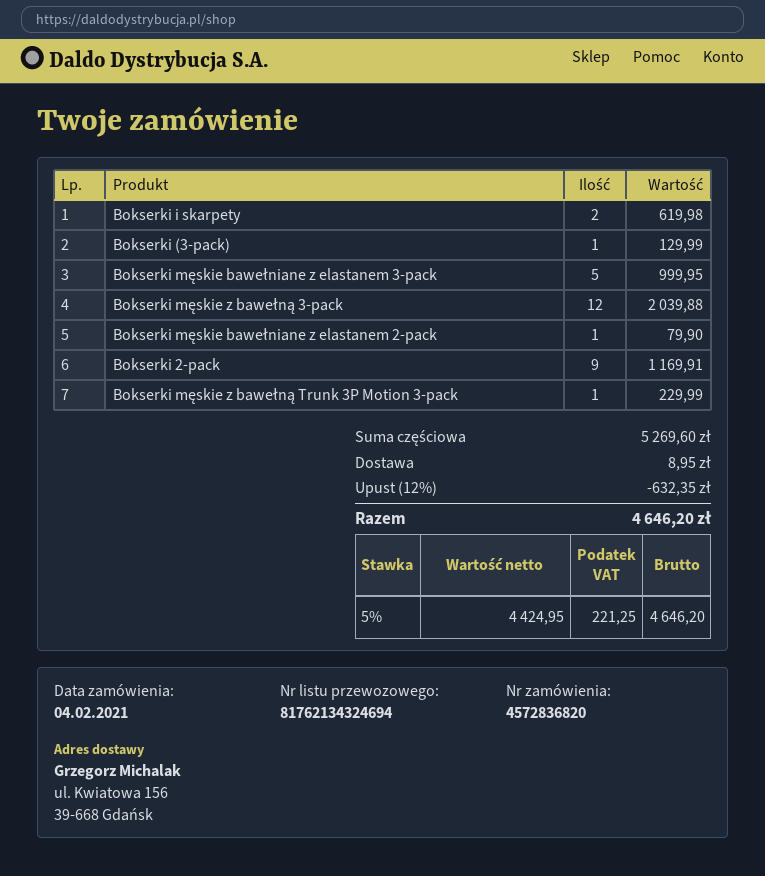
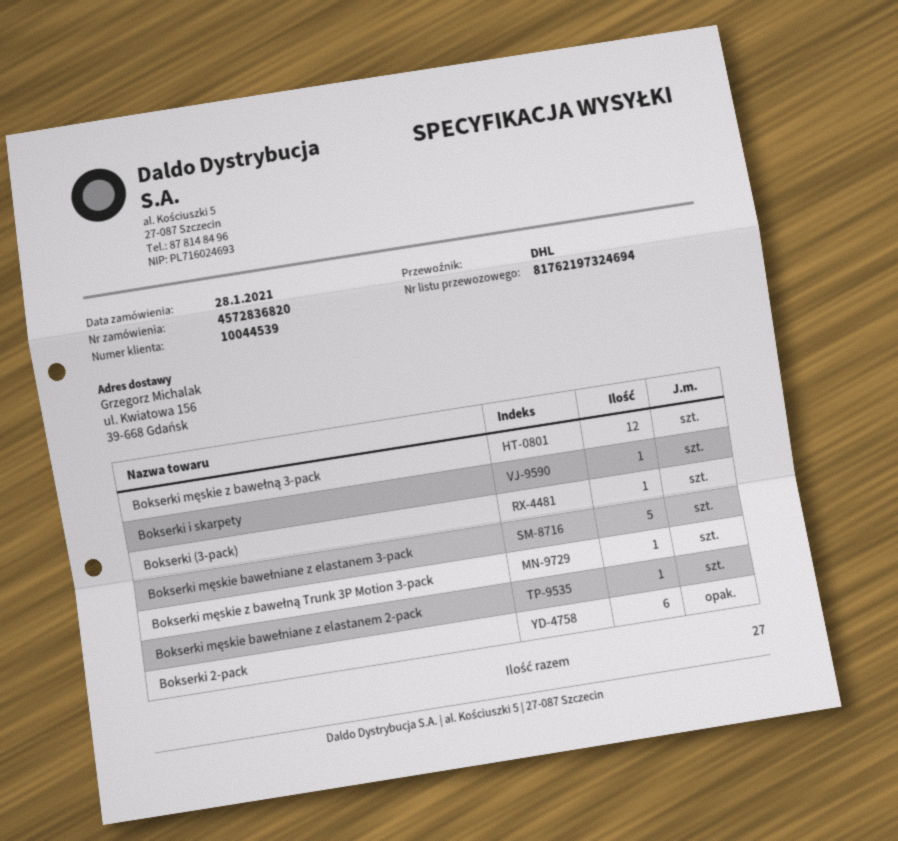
order date: 2021-02-04 -> 2021-01-28
tracking number: 81762134324694 -> 81762197324694
Bokserki i skarpety: 2 -> 1
Bokserki 2-pack: 9 -> 6

